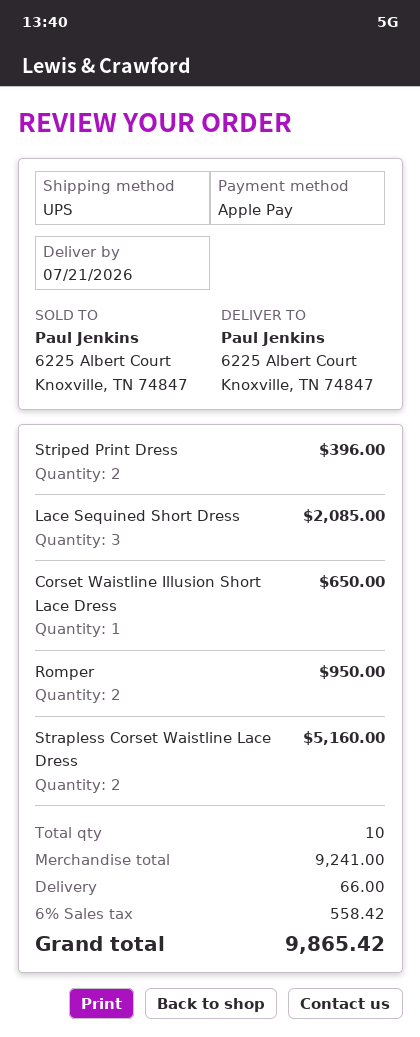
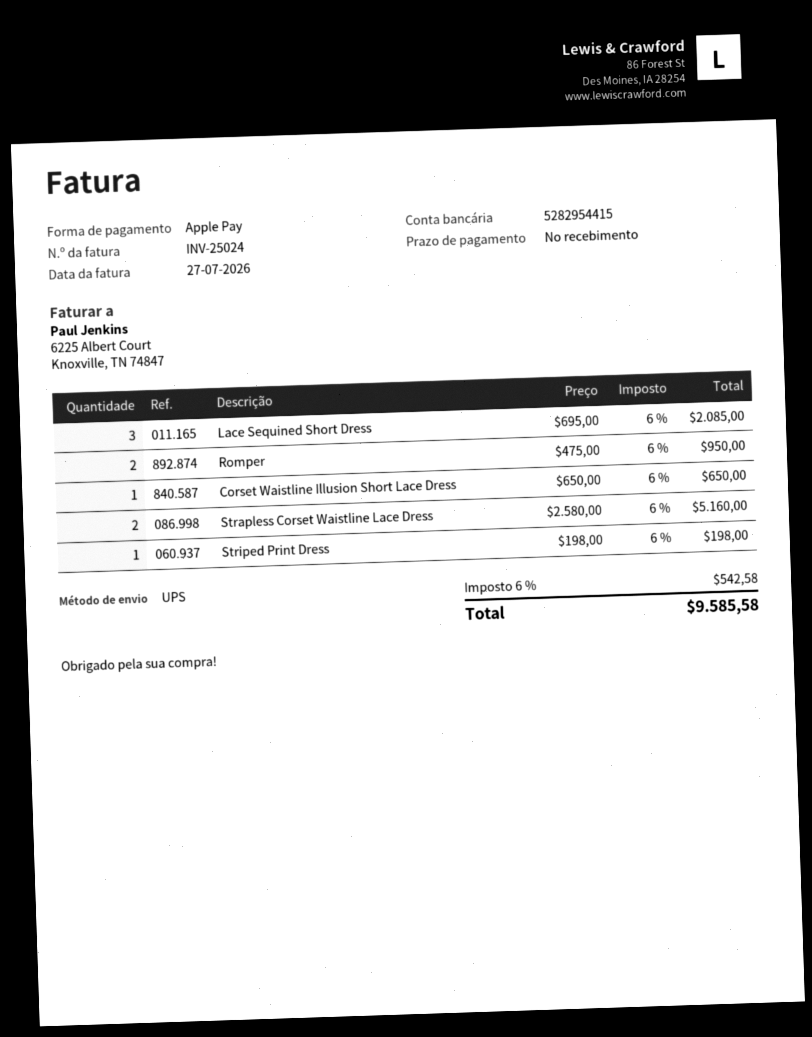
Striped Print Dress: 2 for 396.00 -> 1 for 198.00
shipping: 66.00 -> none
tax: 6% = 558.42 -> 6% = 542.58
total: 9865.42 -> 9585.58

